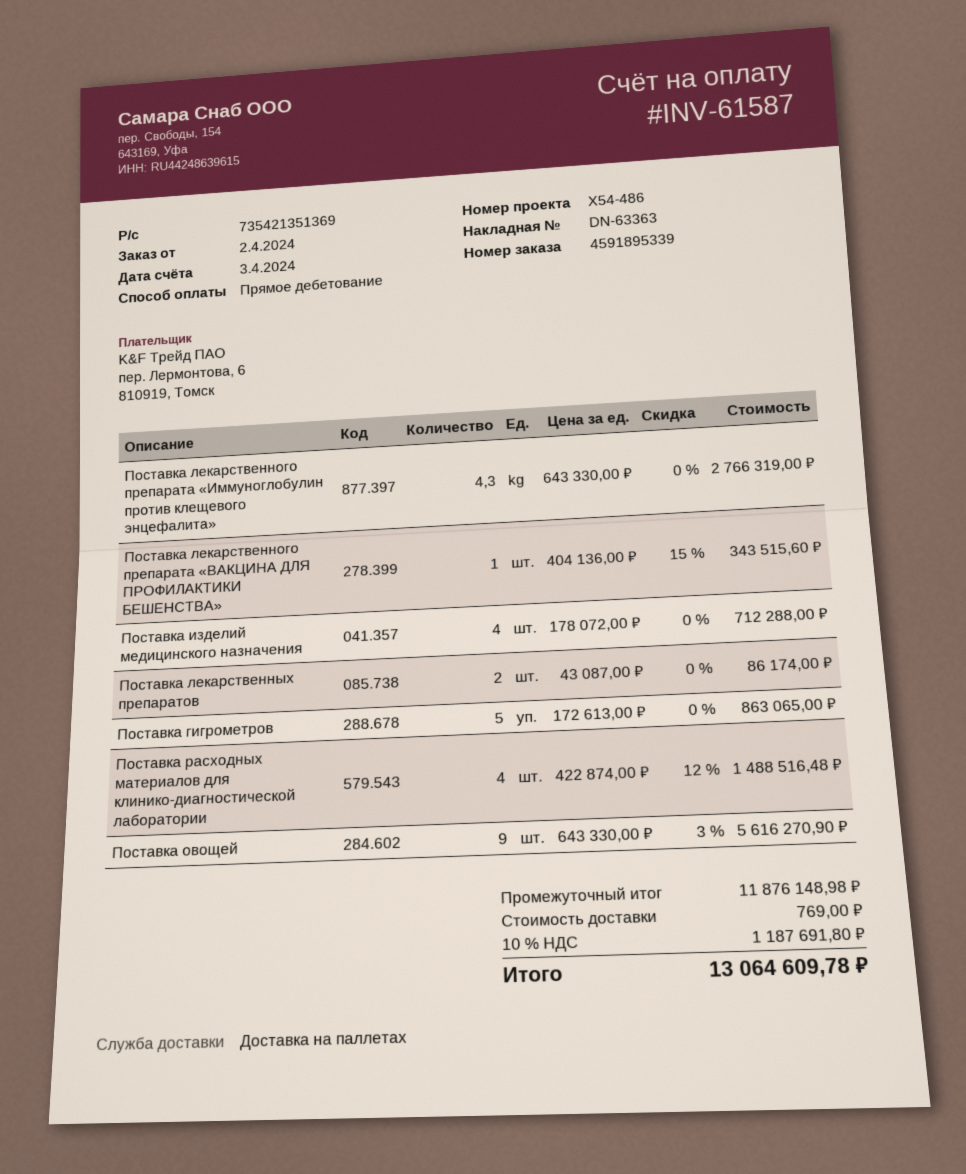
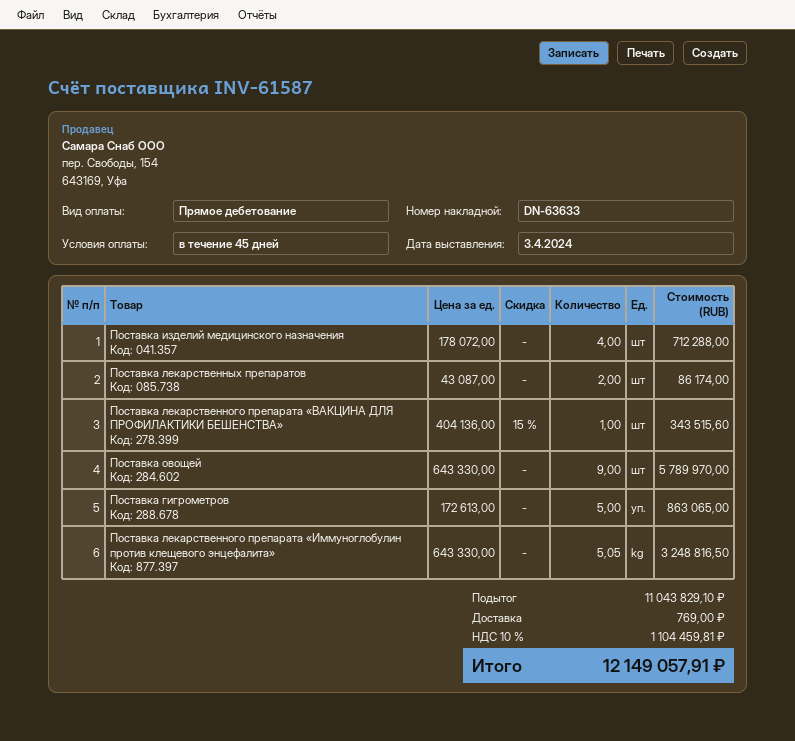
delivery note number: DN-63363 -> DN-63633
Поставка лекарственного препарата «Иммуноглобулин против клещевого энцефалита»: 4.3 x 643330.00 = 2766319.00 -> 5.05 x 643330.00 = 3248816.50
Поставка расходных материалов для клинико-диагностической лаборатории: 4 x 422874.00 - 12% = 1488516.48 -> none
Поставка овощей: 9 x 643330.00 - 3% = 5616270.90 -> 9 x 643330.00 = 5789970.00
subtotal: 11876148.98 -> 11043829.10
tax: 10% = 1187691.80 -> 10% = 1104459.81
total: 13064609.78 -> 12149057.91

